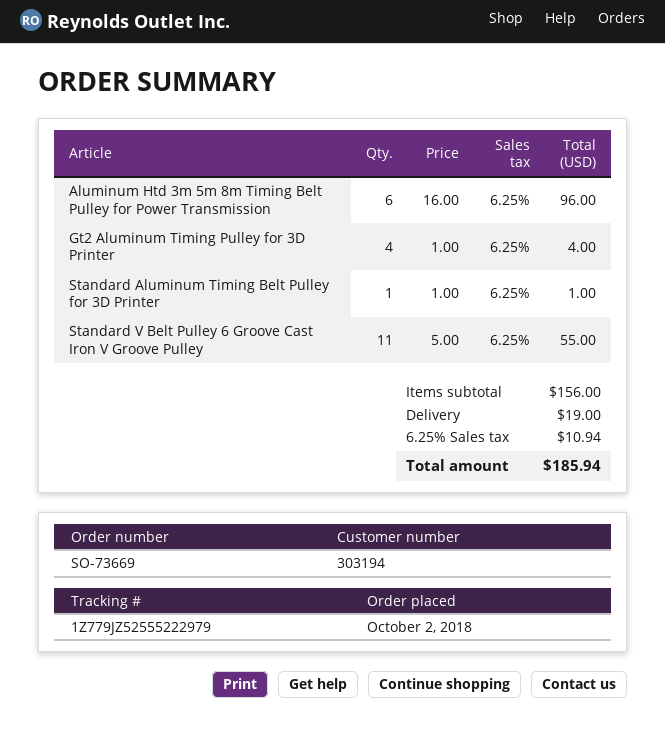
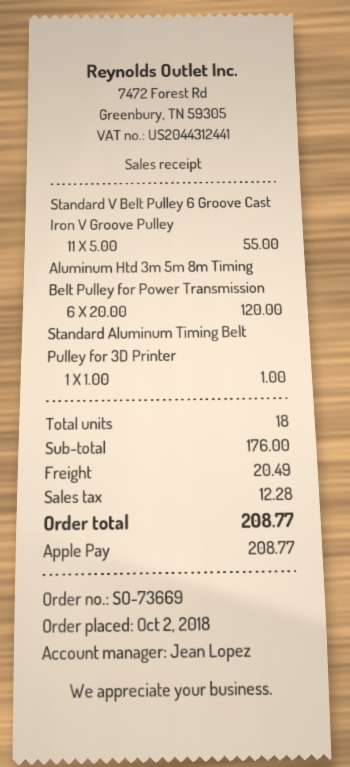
Aluminum Htd 3m 5m 8m Timing Belt Pulley for Power Transmission: 6 x 16.00 = 96.00 -> 6 x 20.00 = 120.00
Gt2 Aluminum Timing Pulley for 3D Printer: 4 x 1.00 = 4.00 -> none
subtotal: 156.00 -> 176.00
shipping: 19.00 -> 20.49
tax: 10.94 -> 12.28
total: 185.94 -> 208.77

